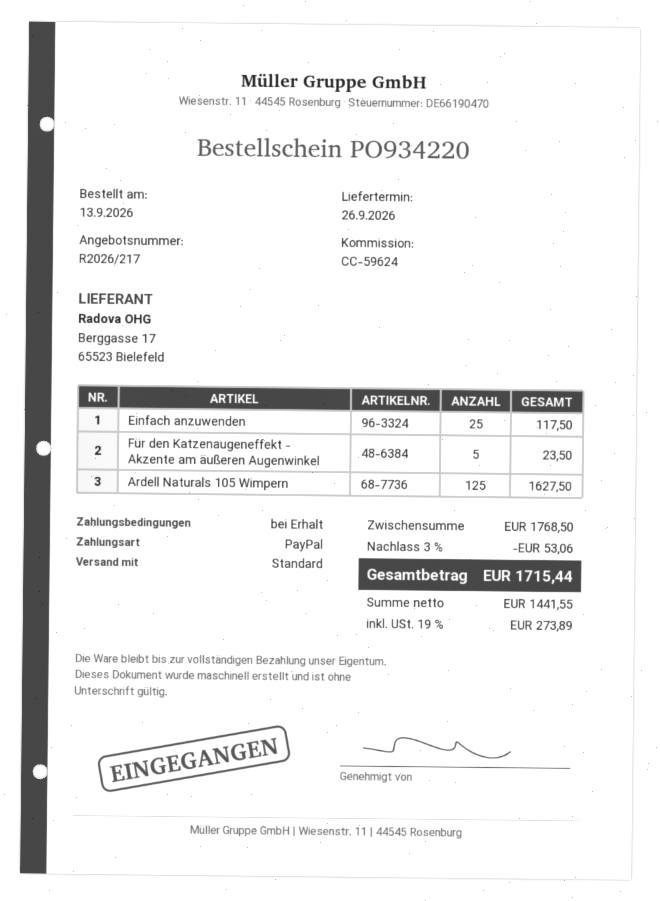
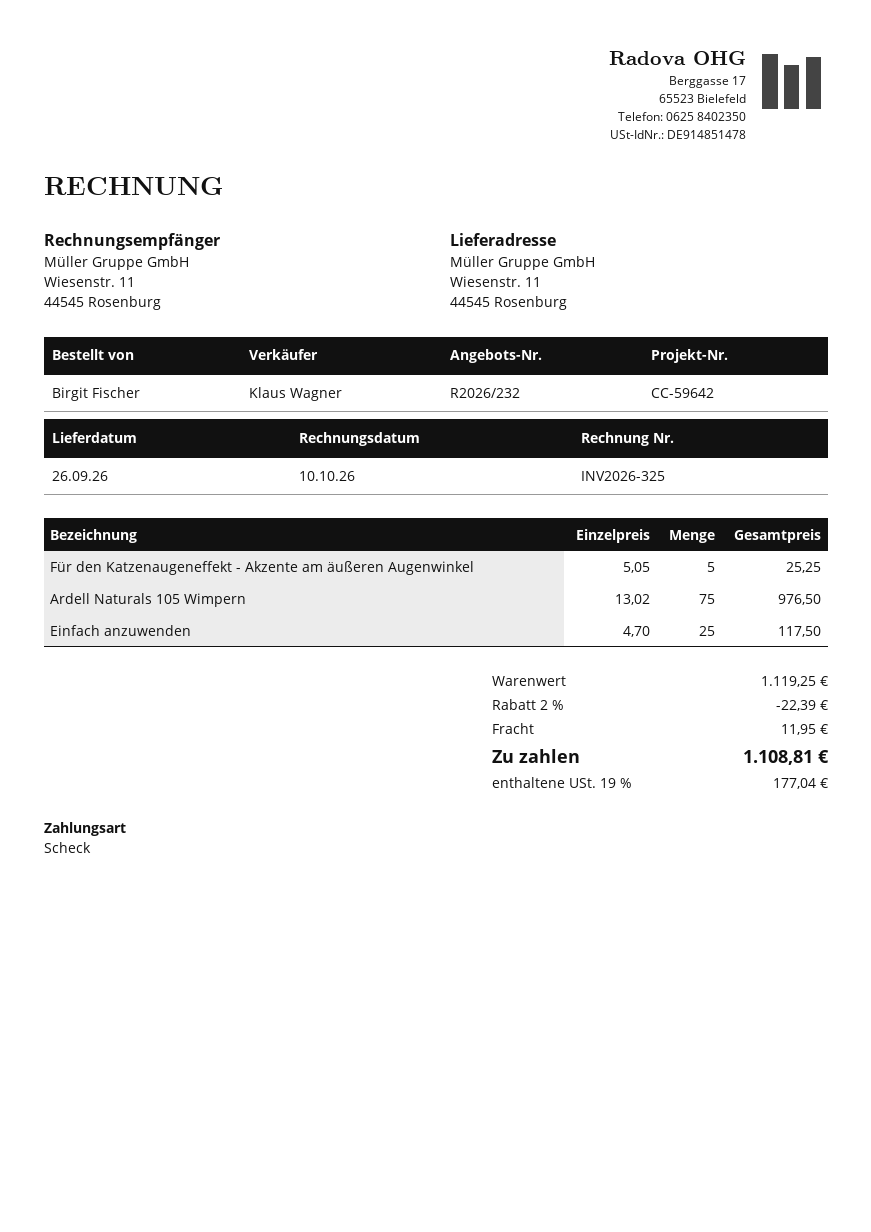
quote number: R2026/217 -> R2026/232
reference: CC-59624 -> CC-59642
payment method: PayPal -> cheque
Für den Katzenaugeneffekt - Akzente am äußeren Augenwinkel: 5 for 23.50 -> 5 for 25.25
Ardell Naturals 105 Wimpern: 125 for 1627.50 -> 75 for 976.50
subtotal: 1768.50 -> 1119.25
discount: 3% = 53.06 -> 2% = 22.39
shipping: none -> 11.95
tax: 19% = 273.89 -> 19% = 177.04
total: 1715.44 -> 1108.81

